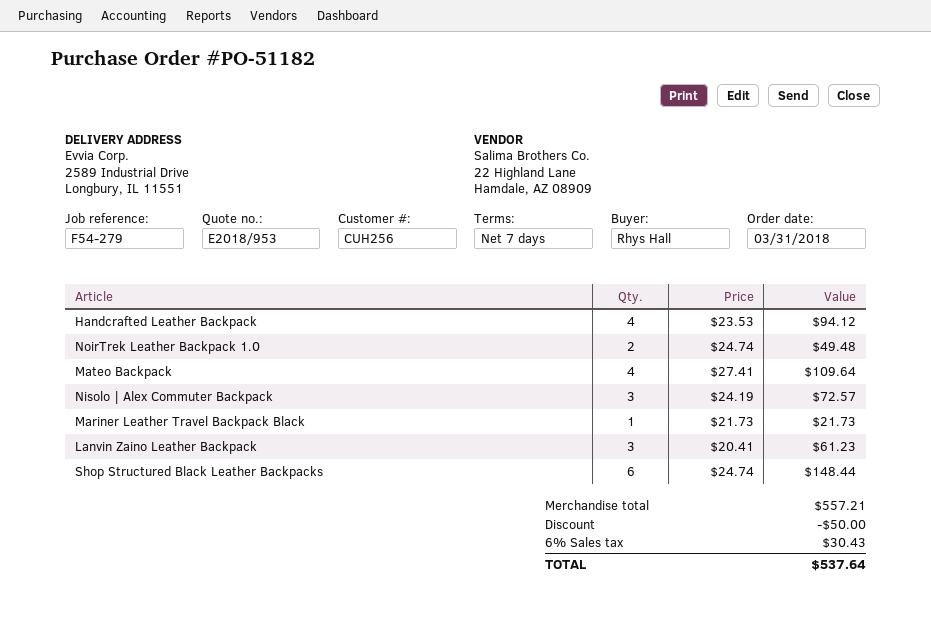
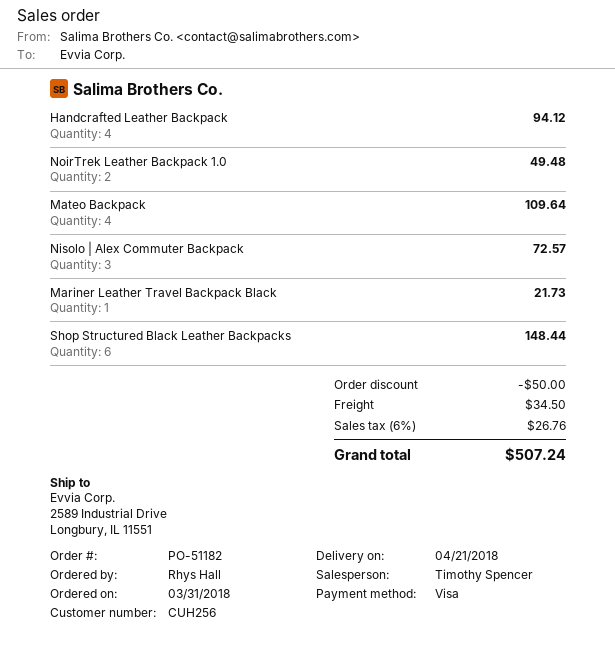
Lanvin Zaino Leather Backpack: 3 for 61.23 -> none
shipping: none -> 34.50
tax: 6% = 30.43 -> 6% = 26.76
total: 537.64 -> 507.24

